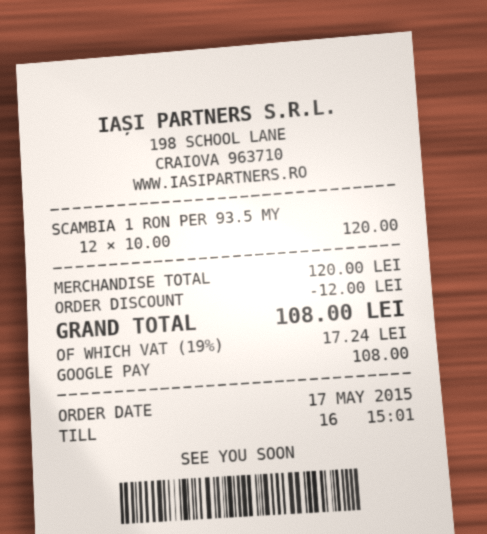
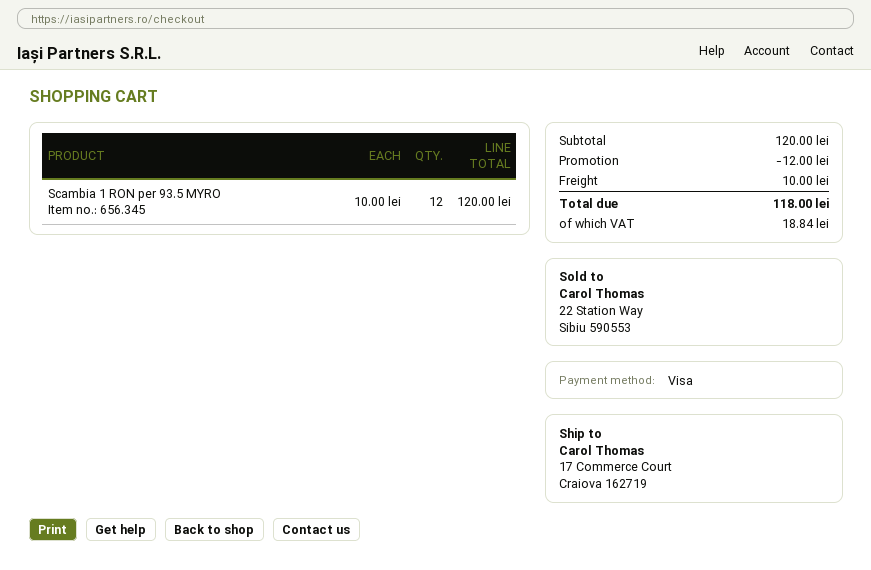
payment method: Google Pay -> Visa
shipping: none -> 10.00
tax: 17.24 -> 18.84
total: 108.00 -> 118.00

